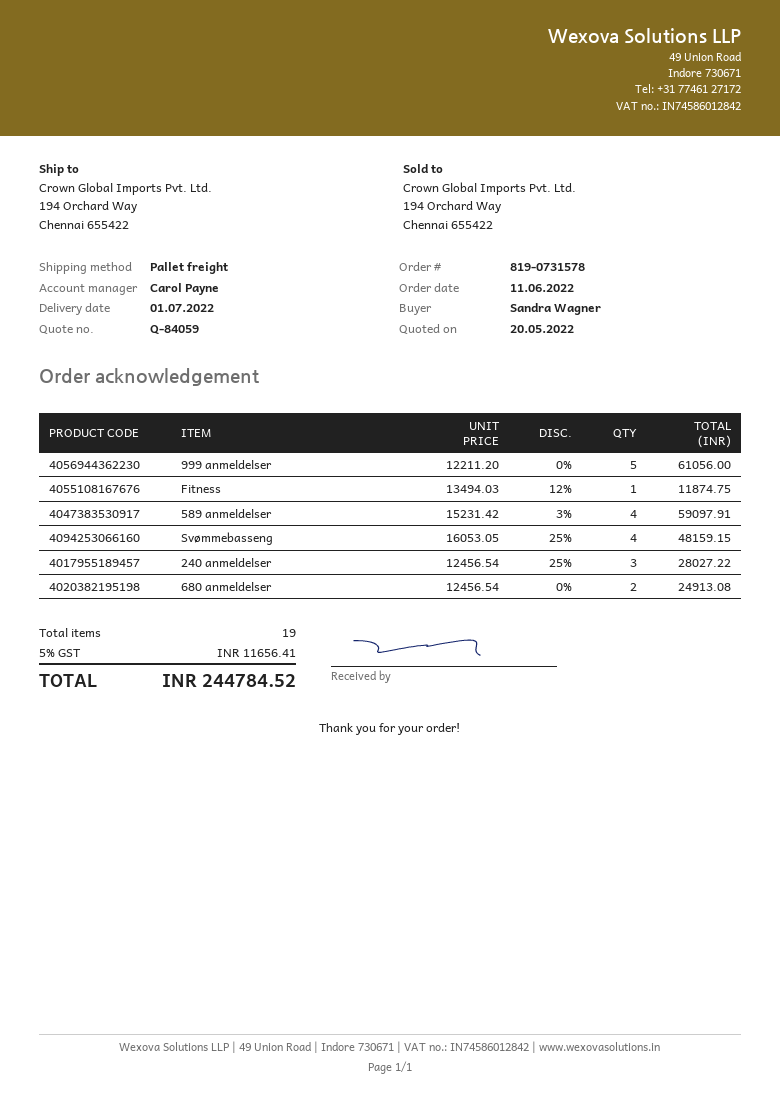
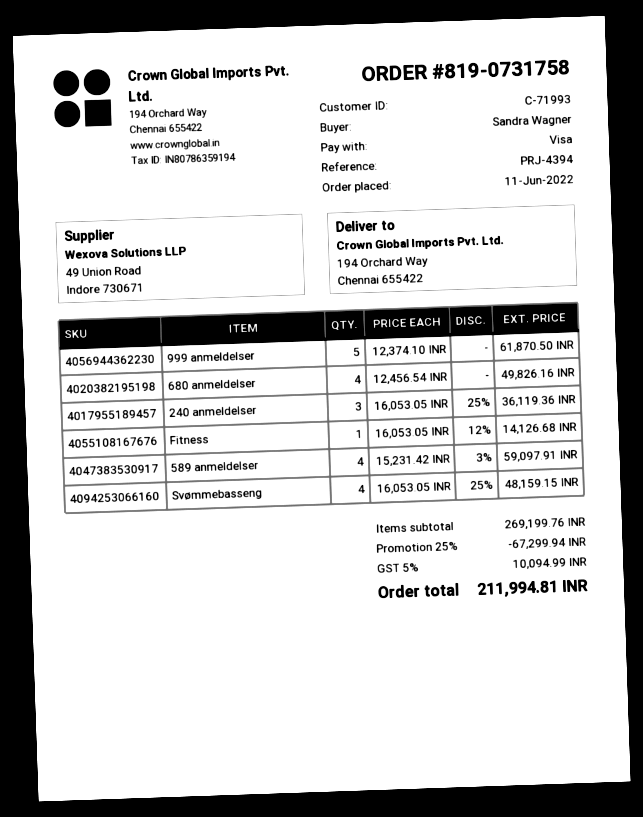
order number: 819-0731578 -> 819-0731758
999 anmeldelser: 5 x 12211.20 = 61056.00 -> 5 x 12374.10 = 61870.50
Fitness: 1 x 13494.03 - 12% = 11874.75 -> 1 x 16053.05 - 12% = 14126.68
240 anmeldelser: 3 x 12456.54 - 25% = 28027.22 -> 3 x 16053.05 - 25% = 36119.36
680 anmeldelser: 2 x 12456.54 = 24913.08 -> 4 x 12456.54 = 49826.16
discount: none -> 25% = 67299.94
tax: 5% = 11656.41 -> 5% = 10094.99
total: 244784.52 -> 211994.81

